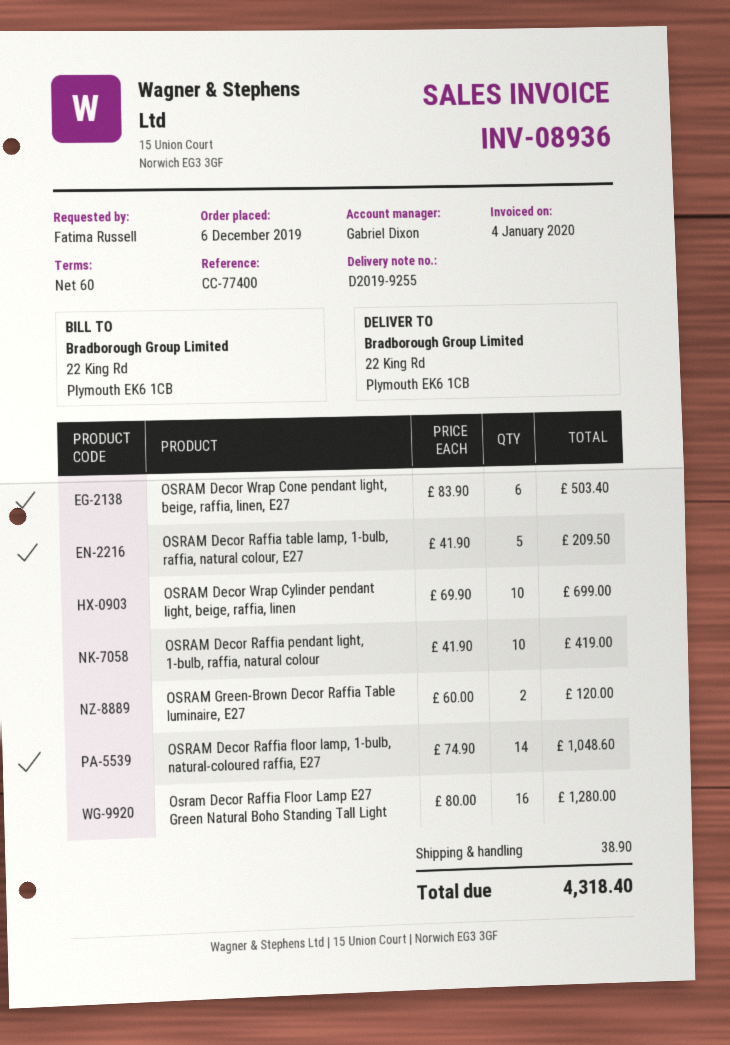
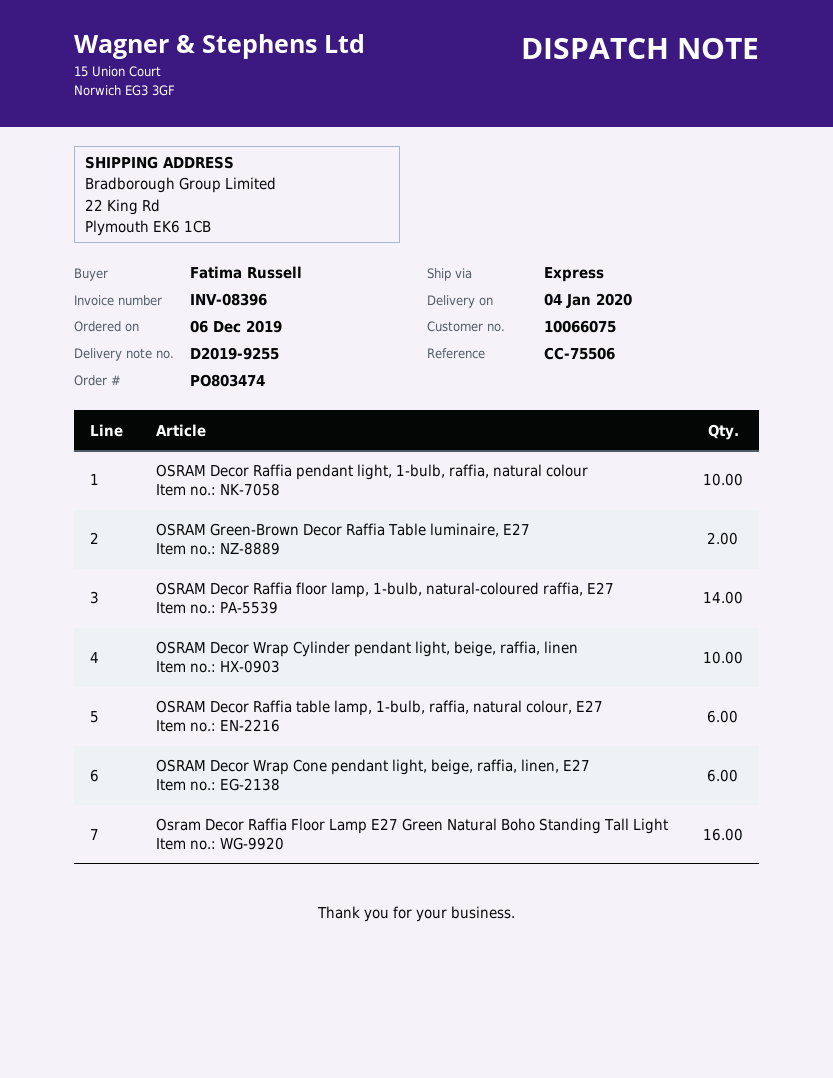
invoice number: INV-08936 -> INV-08396
reference: CC-77400 -> CC-75506
OSRAM Decor Raffia table lamp, 1-bulb, raffia, natural colour, E27: 5 -> 6

